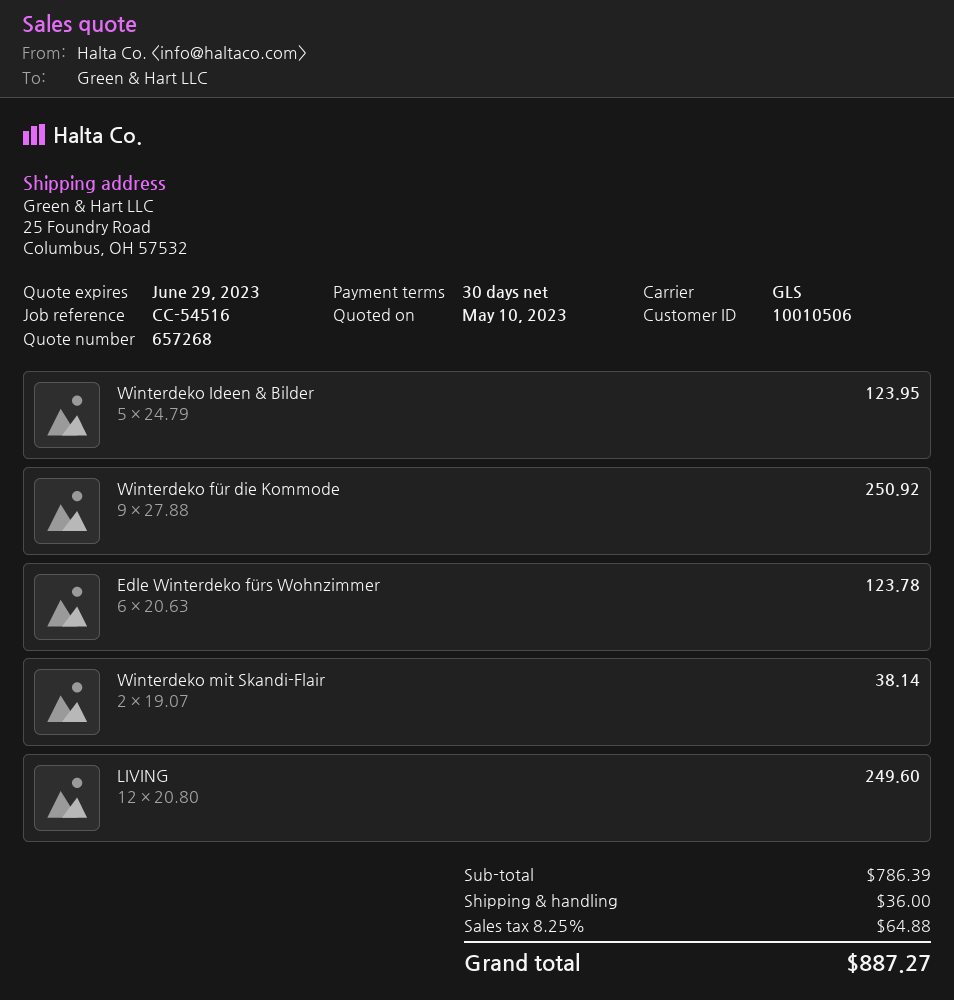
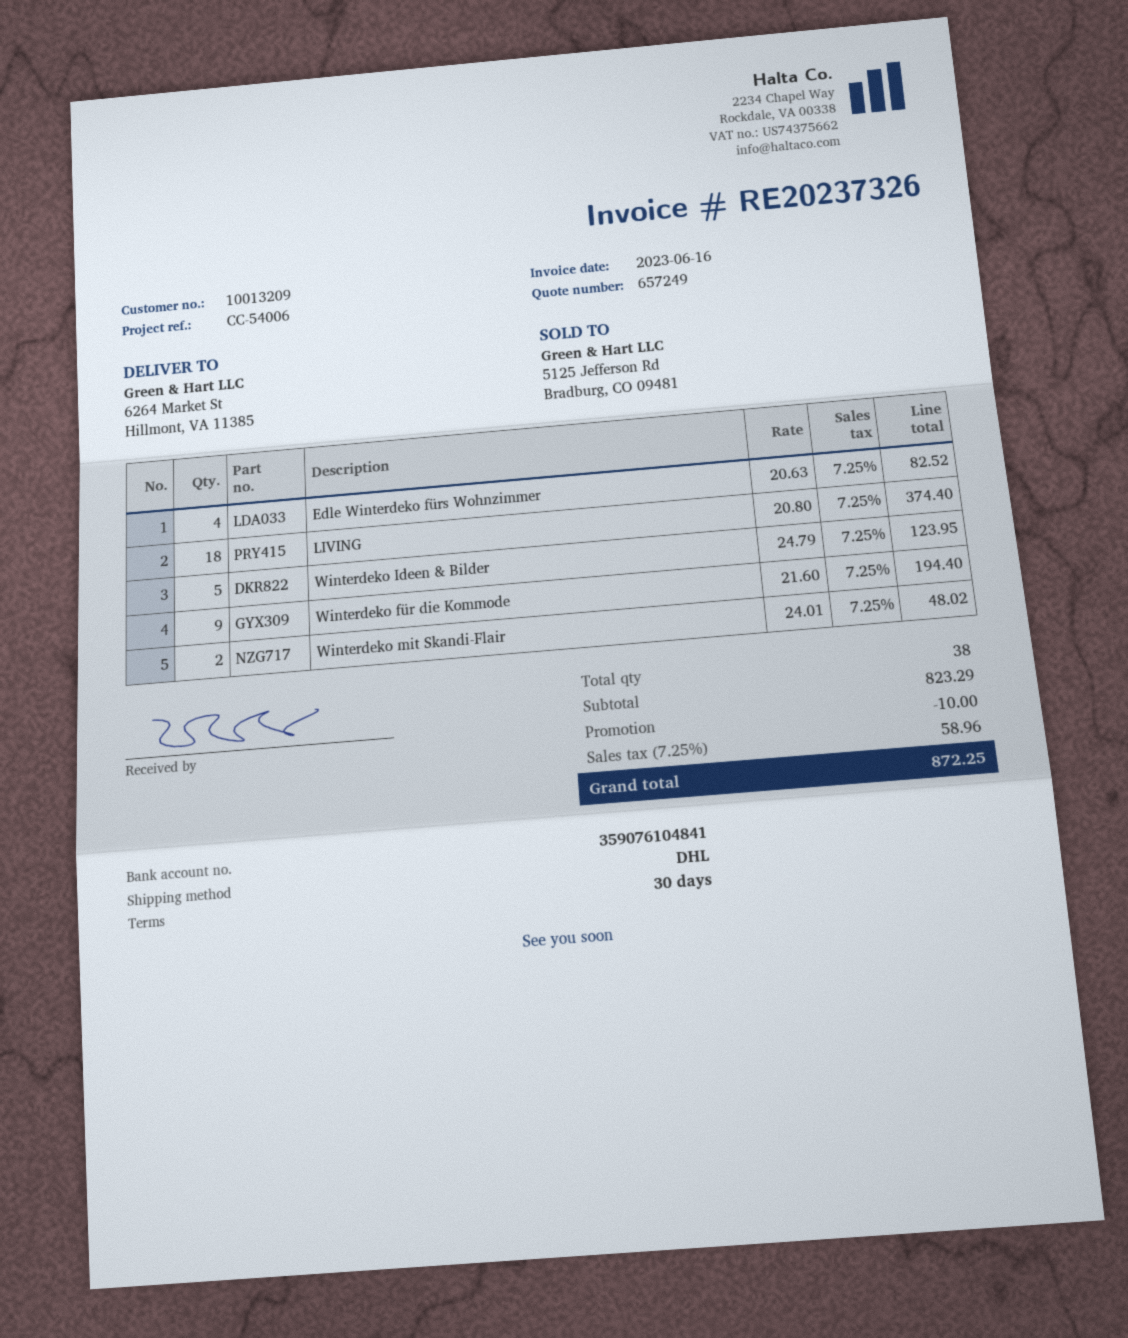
quote number: 657268 -> 657249
customer number: 10010506 -> 10013209
reference: CC-54516 -> CC-54006
shipping method: GLS -> DHL
ship to: 25 Foundry Road, Columbus, OH 57532 -> 6264 Market St, Hillmont, VA 11385
Winterdeko für die Kommode: 9 x 27.88 = 250.92 -> 9 x 21.60 = 194.40
Edle Winterdeko fürs Wohnzimmer: 6 x 20.63 = 123.78 -> 4 x 20.63 = 82.52
Winterdeko mit Skandi-Flair: 2 x 19.07 = 38.14 -> 2 x 24.01 = 48.02
LIVING: 12 x 20.80 = 249.60 -> 18 x 20.80 = 374.40
subtotal: 786.39 -> 823.29
discount: none -> 10.00
shipping: 36.00 -> none
tax: 8.25% = 64.88 -> 7.25% = 58.96
total: 887.27 -> 872.25

